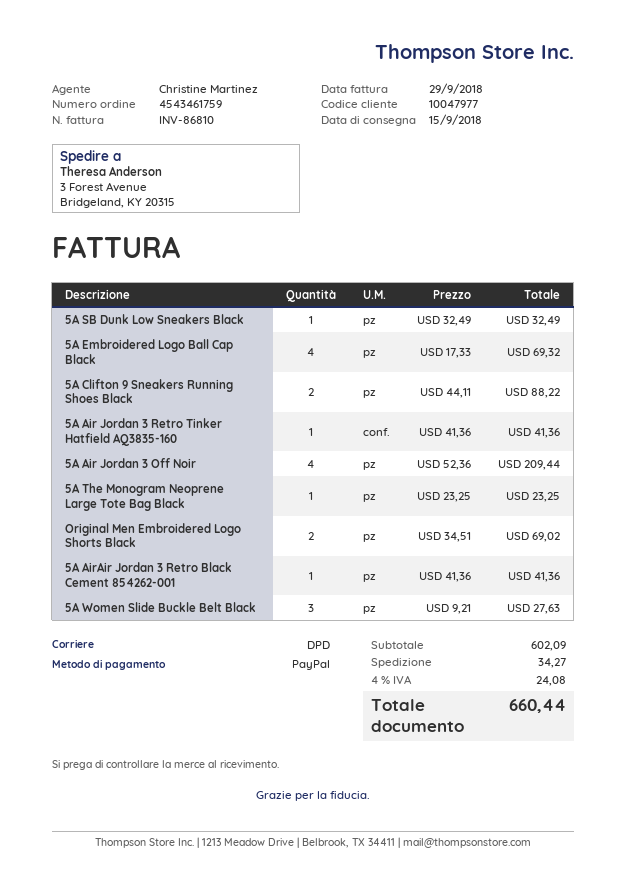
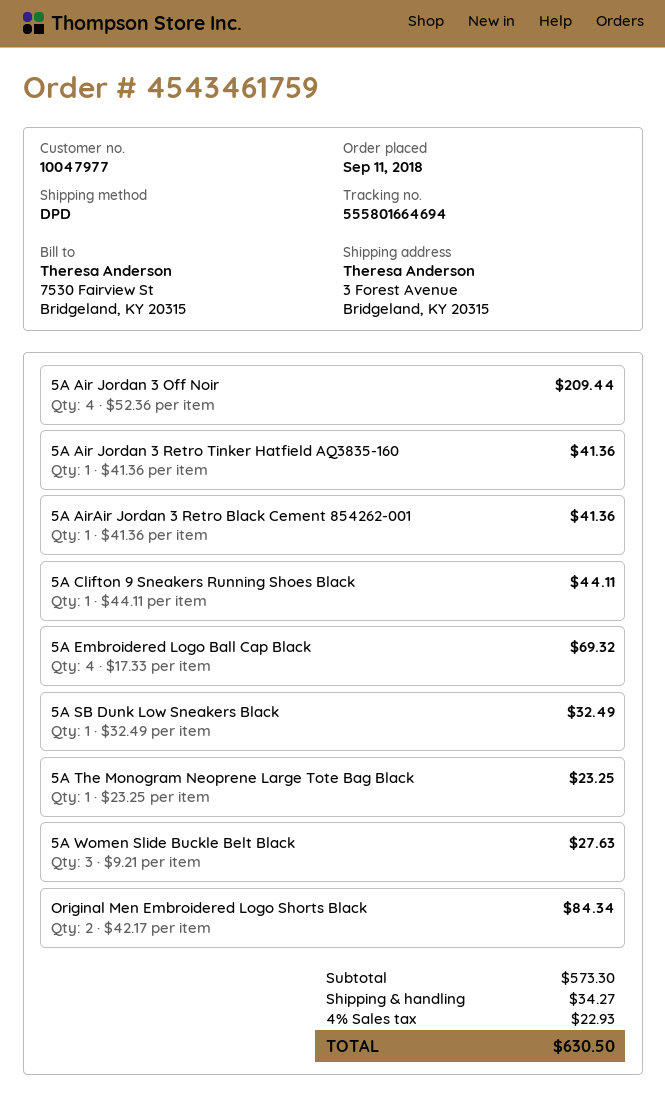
5A Clifton 9 Sneakers Running Shoes Black: 2 x 44.11 = 88.22 -> 1 x 44.11 = 44.11
Original Men Embroidered Logo Shorts Black: 2 x 34.51 = 69.02 -> 2 x 42.17 = 84.34
subtotal: 602.09 -> 573.30
tax: 4% = 24.08 -> 4% = 22.93
total: 660.44 -> 630.50

